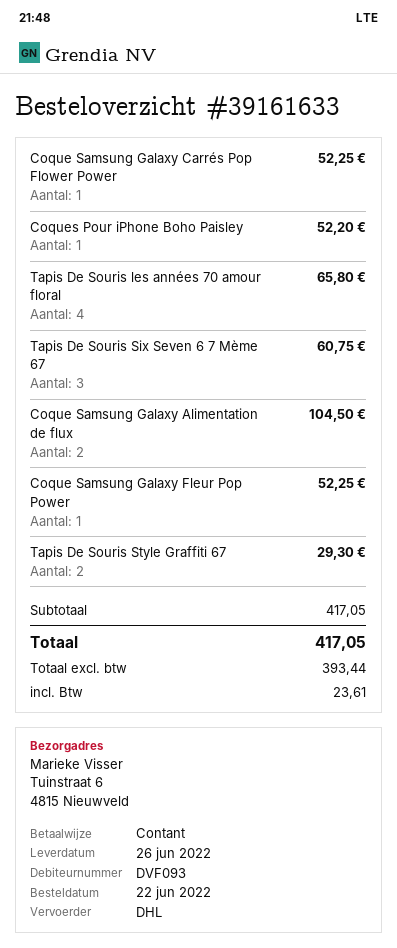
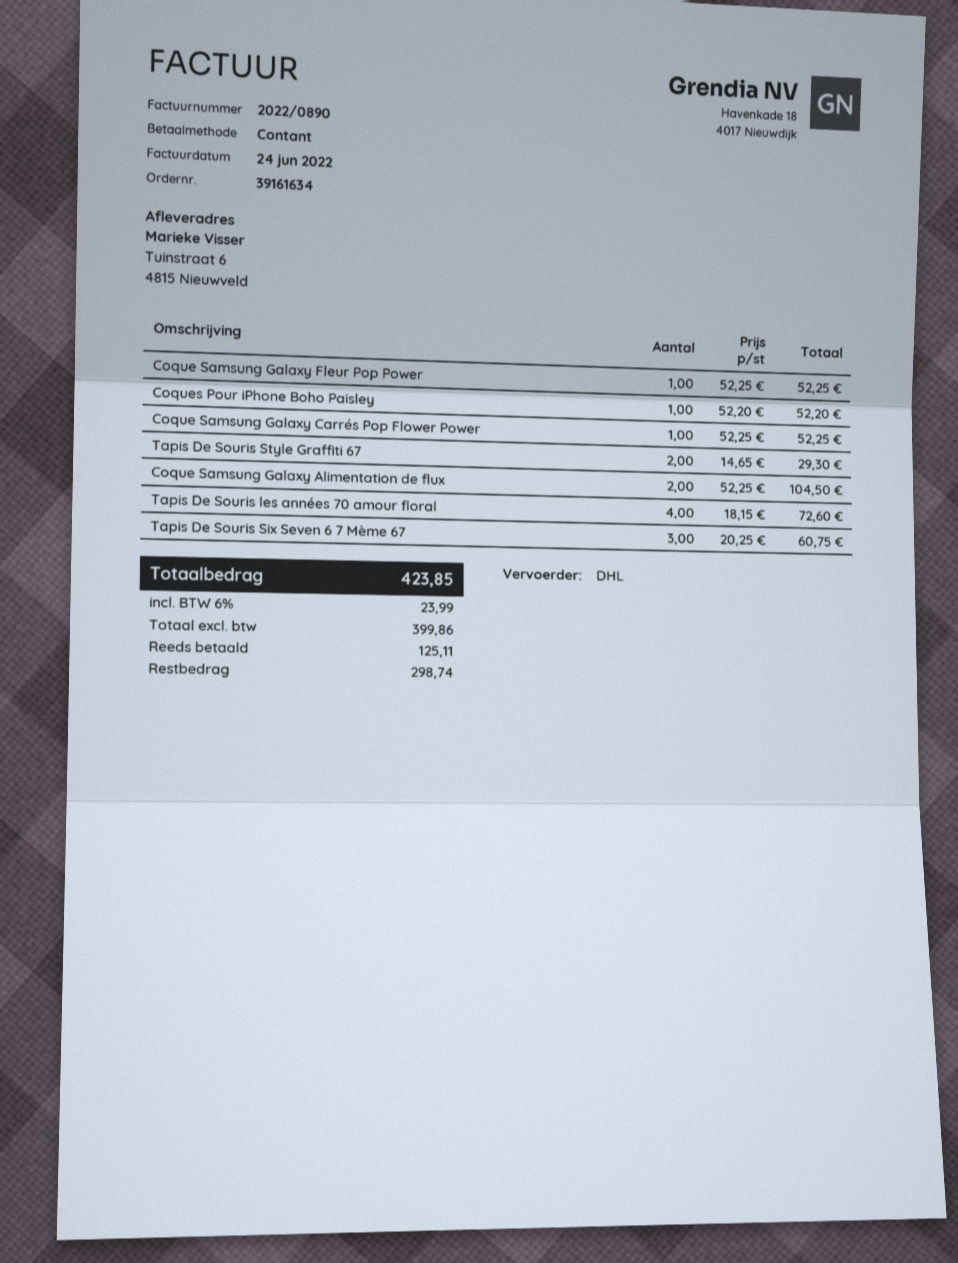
order number: 39161633 -> 39161634
Tapis De Souris les années 70 amour floral: 4 for 65.80 -> 4 for 72.60
net: 393.44 -> 399.86
tax: 23.61 -> 23.99
total: 417.05 -> 423.85

